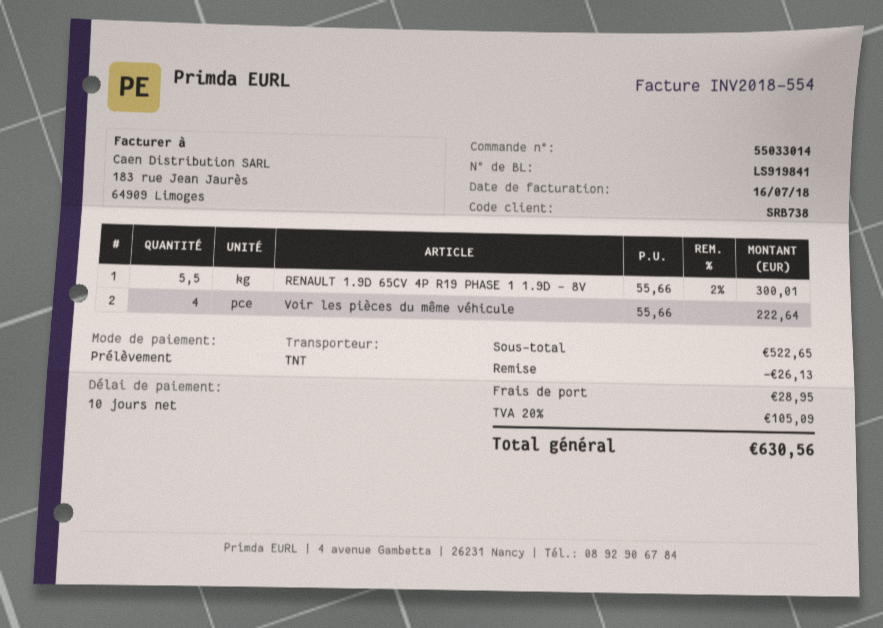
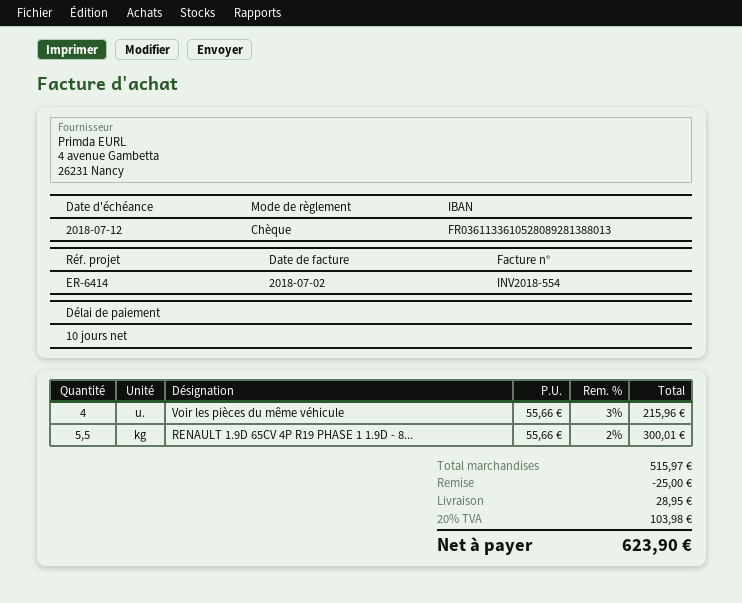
invoice date: 2018-07-16 -> 2018-07-02
payment method: direct debit -> cheque
Voir les pièces du même véhicule: 4 x 55.66 = 222.64 -> 4 x 55.66 - 3% = 215.96
subtotal: 522.65 -> 515.97
discount: 26.13 -> 25.00
tax: 20% = 105.09 -> 20% = 103.98
total: 630.56 -> 623.90

